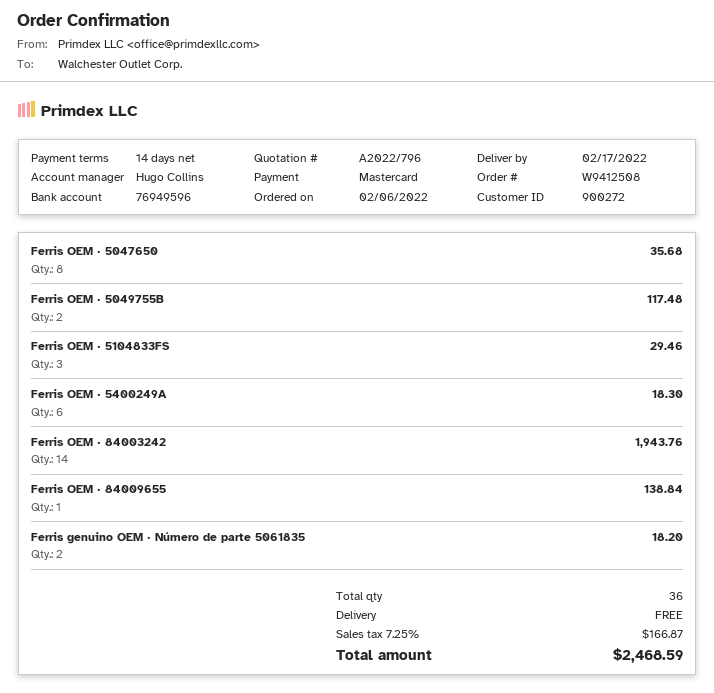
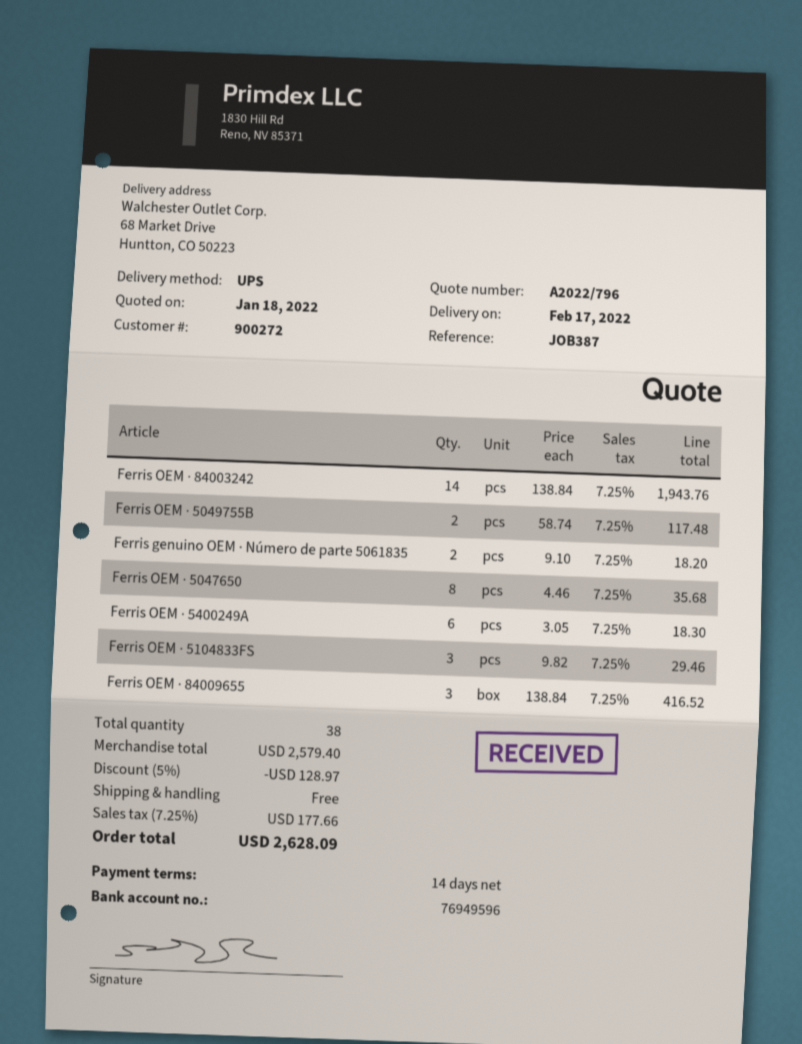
Ferris OEM · 84009655: 1 for 138.84 -> 3 for 416.52
total quantity: 36 -> 38
discount: none -> 5% = 128.97
tax: 7.25% = 166.87 -> 7.25% = 177.66
total: 2468.59 -> 2628.09

